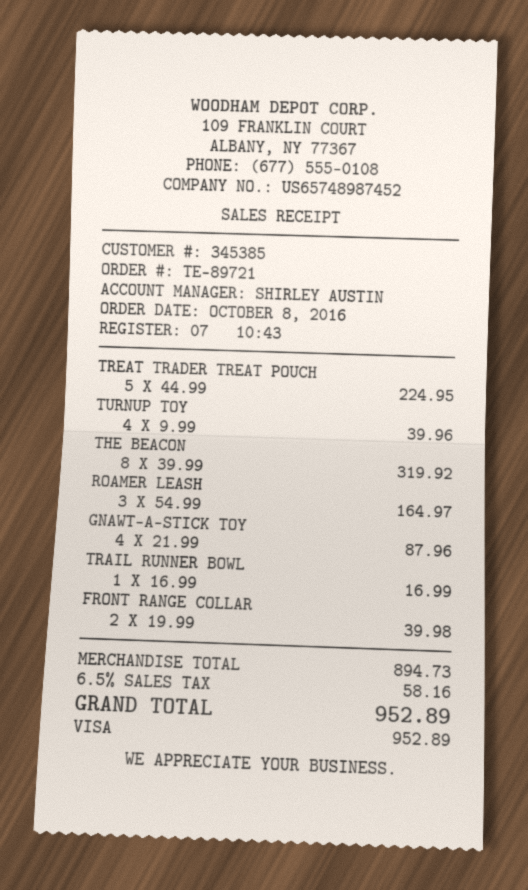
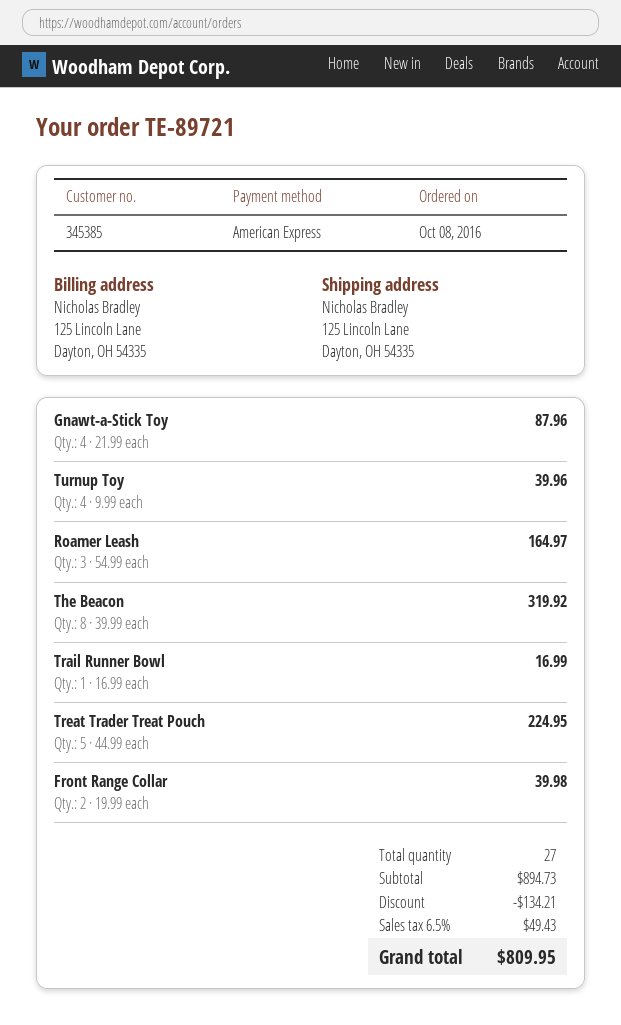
payment method: Visa -> American Express
discount: none -> 134.21
tax: 6.5% = 58.16 -> 6.5% = 49.43
total: 952.89 -> 809.95

